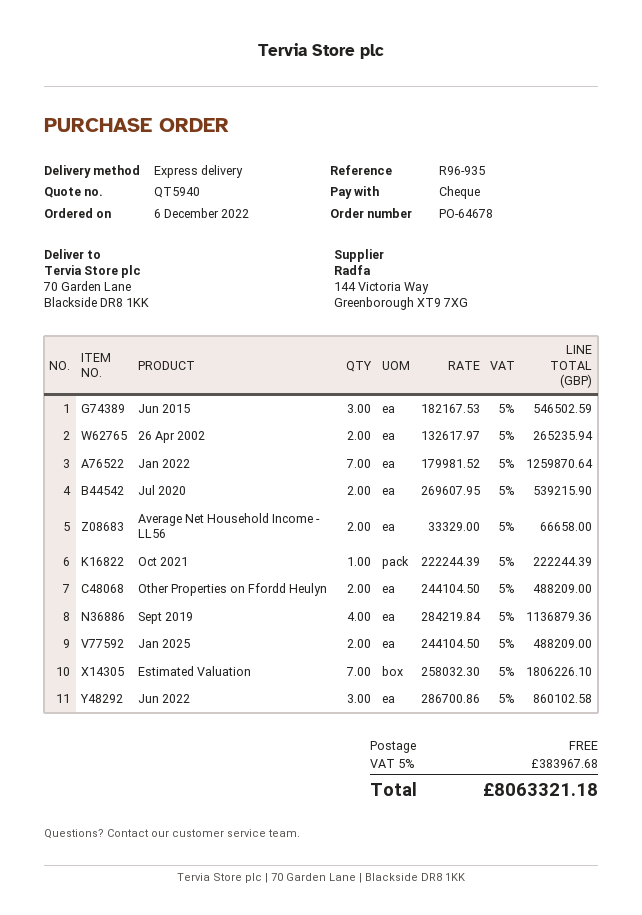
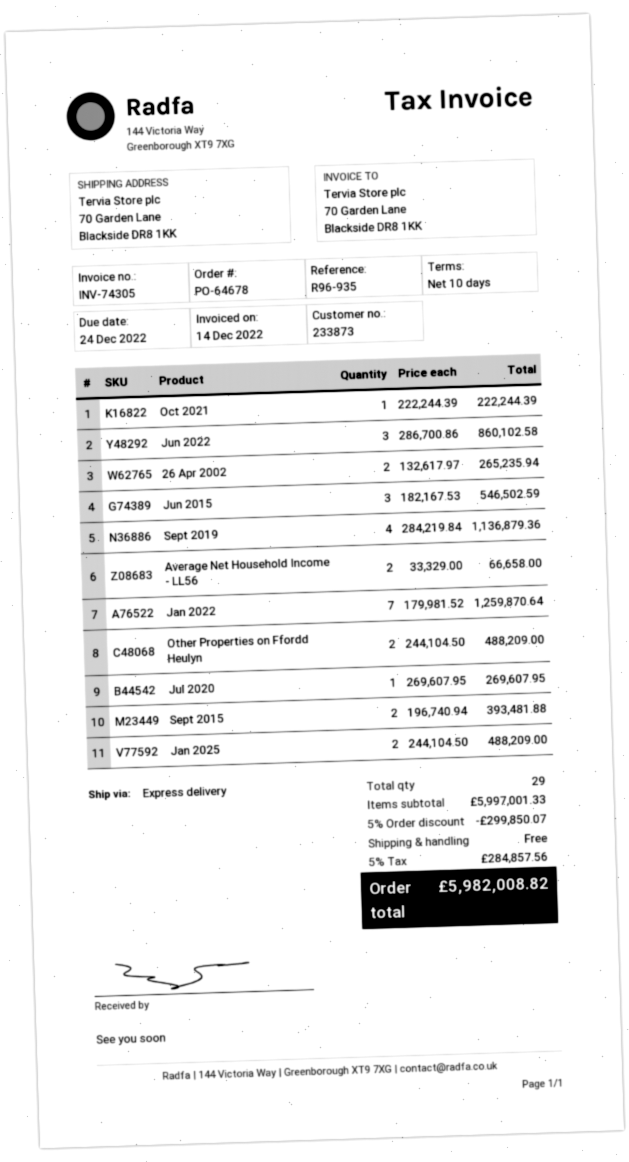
Jul 2020: 2 x 269607.95 = 539215.90 -> 1 x 269607.95 = 269607.95
Estimated Valuation: 7 x 258032.30 = 1806226.10 -> none
Sept 2015: none -> 2 x 196740.94 = 393481.88
discount: none -> 5% = 299850.07
tax: 5% = 383967.68 -> 5% = 284857.56
total: 8063321.18 -> 5982008.82

